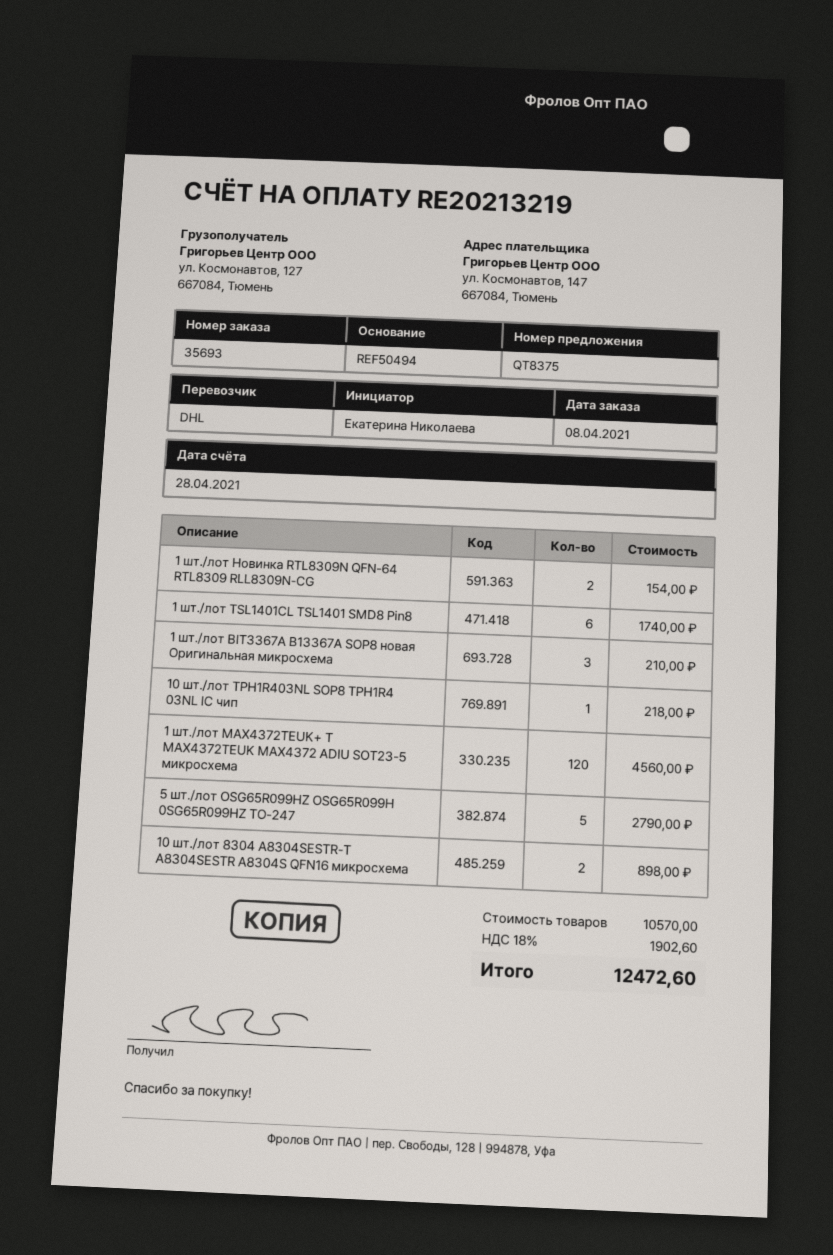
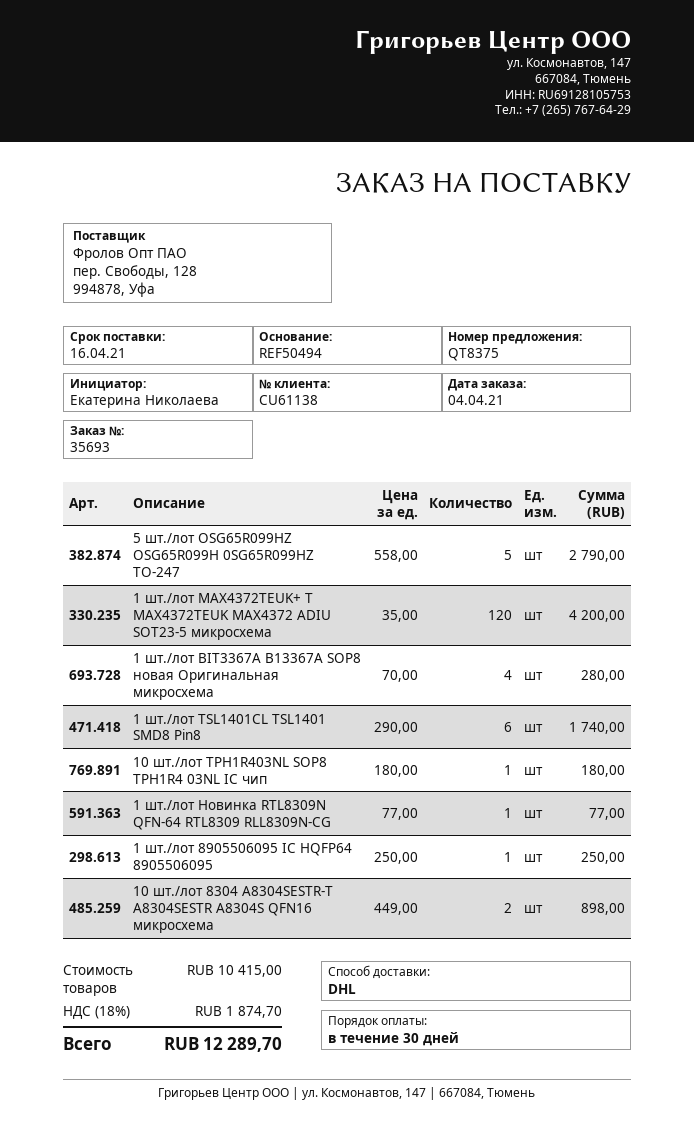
order date: 2021-04-08 -> 2021-04-04
1 шт./лот Новинка RTL8309N QFN-64 RTL8309 RLL8309N-CG: 2 for 154.00 -> 1 for 77.00
1 шт./лот BIT3367A B13367A SOP8 новая Оригинальная микросхема: 3 for 210.00 -> 4 for 280.00
10 шт./лот TPH1R403NL SOP8 TPH1R4 03NL IC чип: 1 for 218.00 -> 1 for 180.00
1 шт./лот MAX4372TEUK+ T MAX4372TEUK MAX4372 ADIU SOT23-5 микросхема: 120 for 4560.00 -> 120 for 4200.00
1 шт./лот 8905506095 IC HQFP64 8905506095: none -> 1 for 250.00
subtotal: 10570.00 -> 10415.00
tax: 18% = 1902.60 -> 18% = 1874.70
total: 12472.60 -> 12289.70

